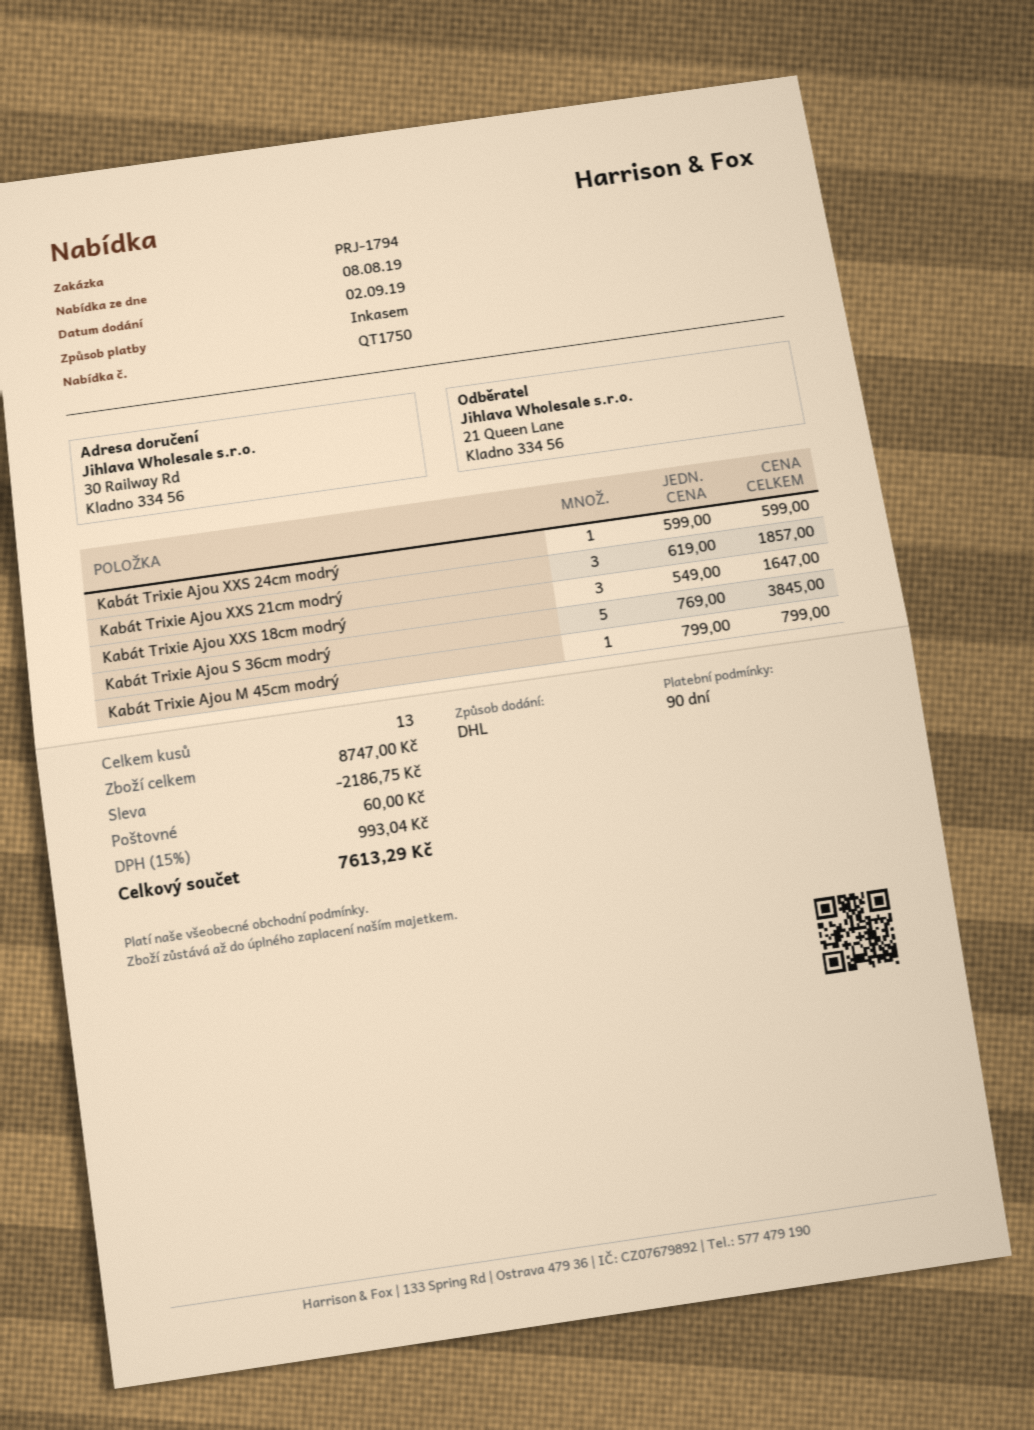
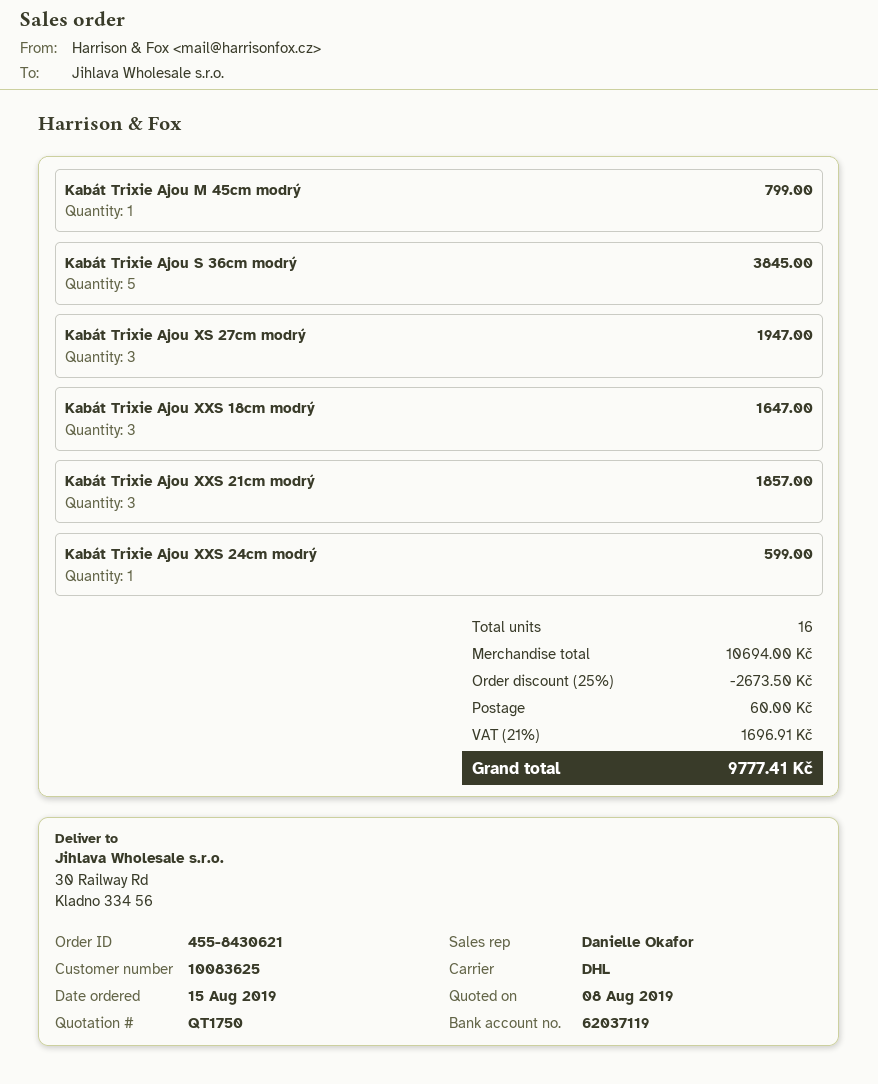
Kabát Trixie Ajou XS 27cm modrý: none -> 3 for 1947.00
total quantity: 13 -> 16
subtotal: 8747.00 -> 10694.00
discount: 2186.75 -> 2673.50
tax: 15% = 993.04 -> 21% = 1696.91
total: 7613.29 -> 9777.41

